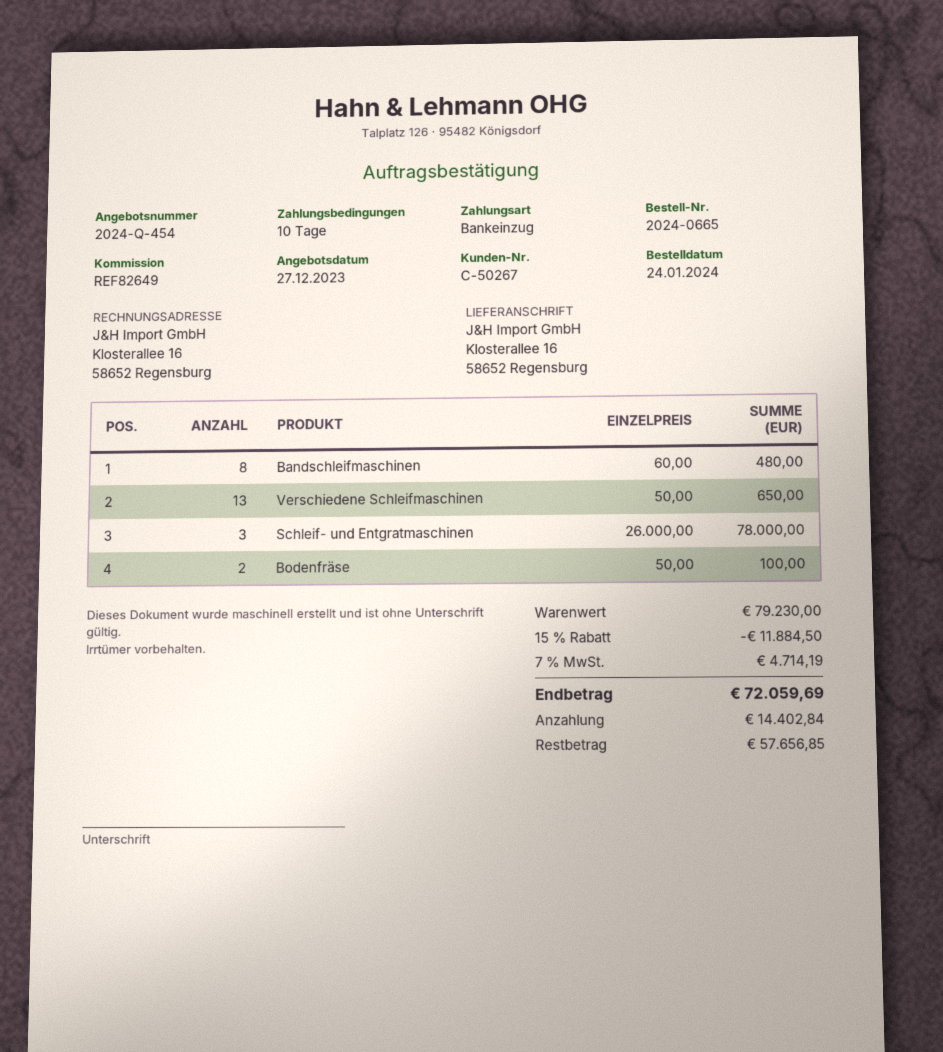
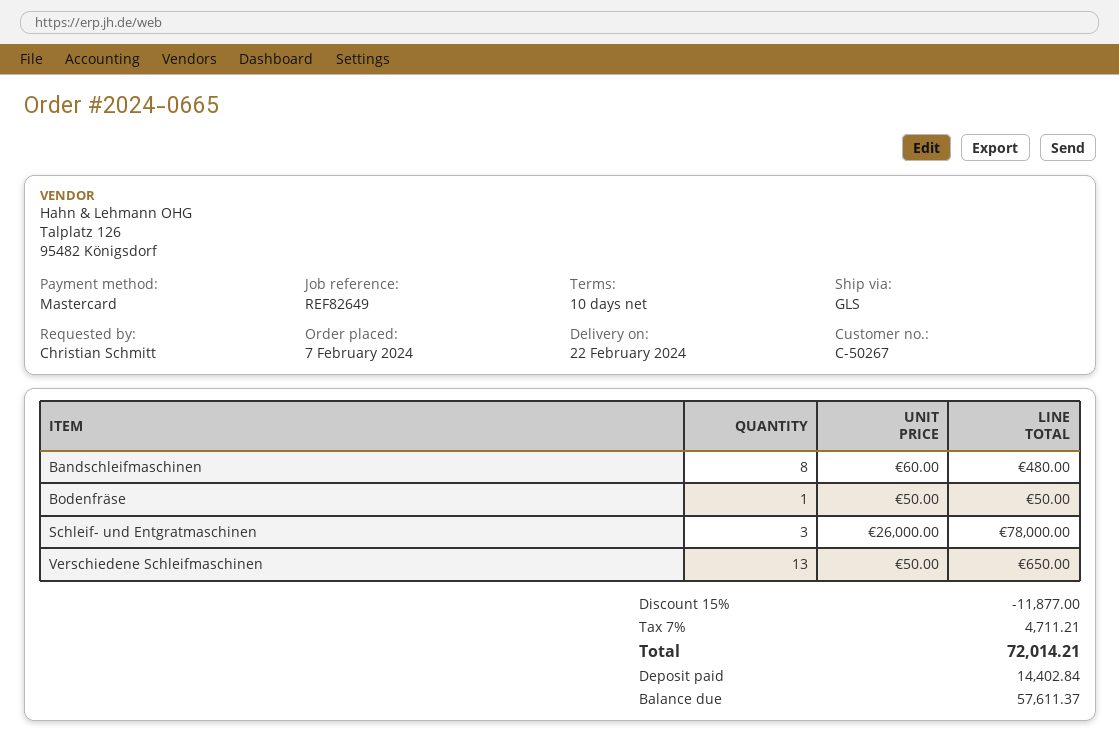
order date: 2024-01-24 -> 2024-02-07
payment method: direct debit -> Mastercard
Bodenfräse: 2 x 50.00 = 100.00 -> 1 x 50.00 = 50.00
discount: 15% = 11884.50 -> 15% = 11877.00
tax: 7% = 4714.19 -> 7% = 4711.21
total: 72059.69 -> 72014.21
balance: 57656.85 -> 57611.37

